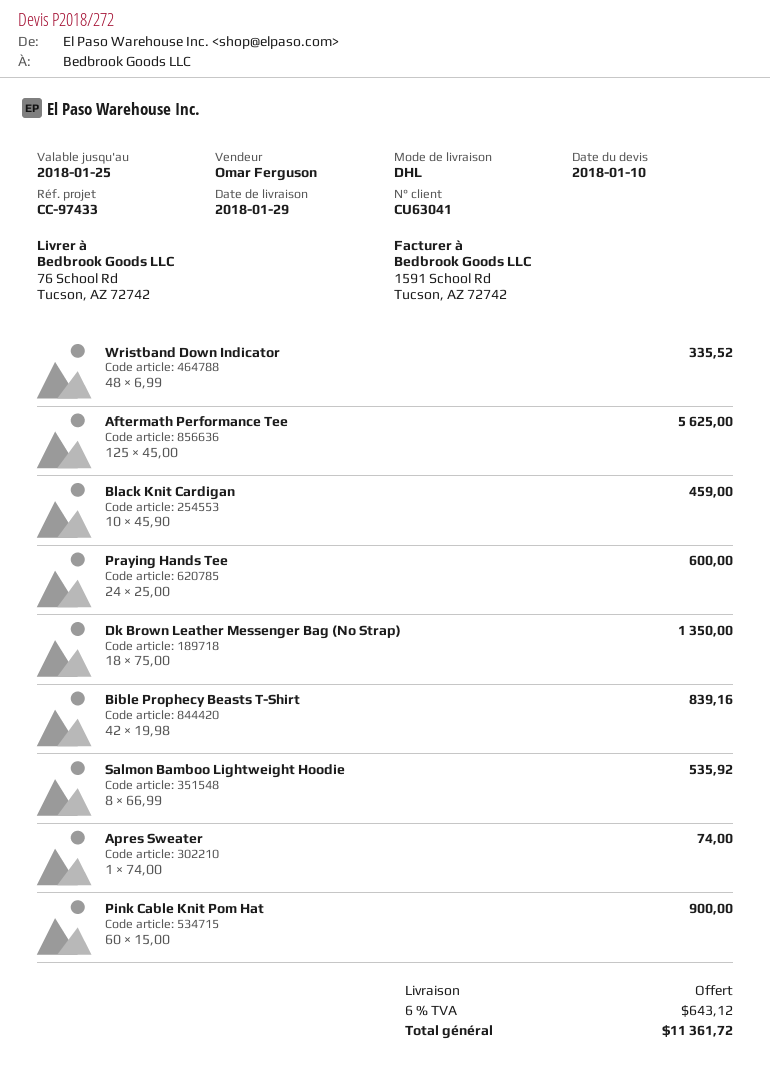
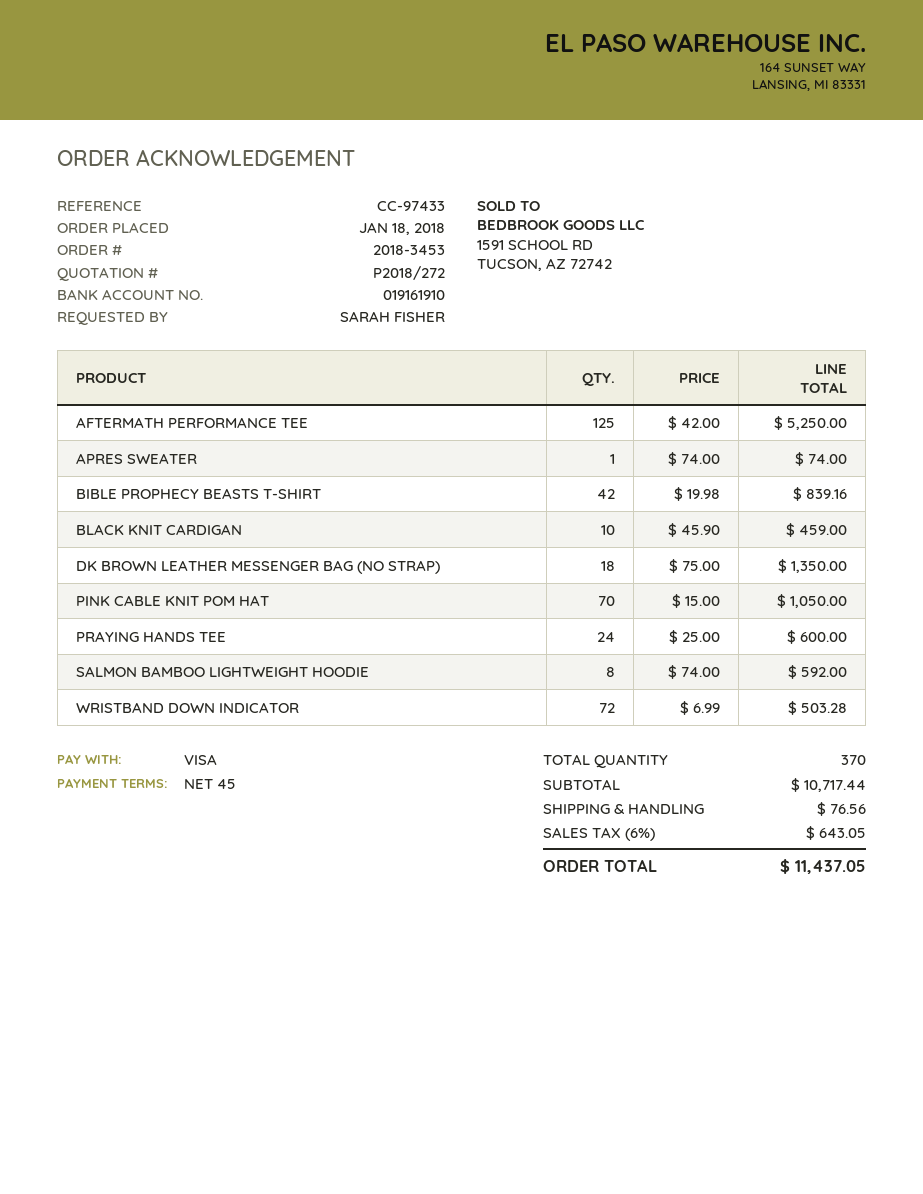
Wristband Down Indicator: 48 x 6.99 = 335.52 -> 72 x 6.99 = 503.28
Aftermath Performance Tee: 125 x 45.00 = 5625.00 -> 125 x 42.00 = 5250.00
Salmon Bamboo Lightweight Hoodie: 8 x 66.99 = 535.92 -> 8 x 74.00 = 592.00
Pink Cable Knit Pom Hat: 60 x 15.00 = 900.00 -> 70 x 15.00 = 1050.00
shipping: 0.00 -> 76.56
tax: 6% = 643.12 -> 6% = 643.05
total: 11361.72 -> 11437.05

